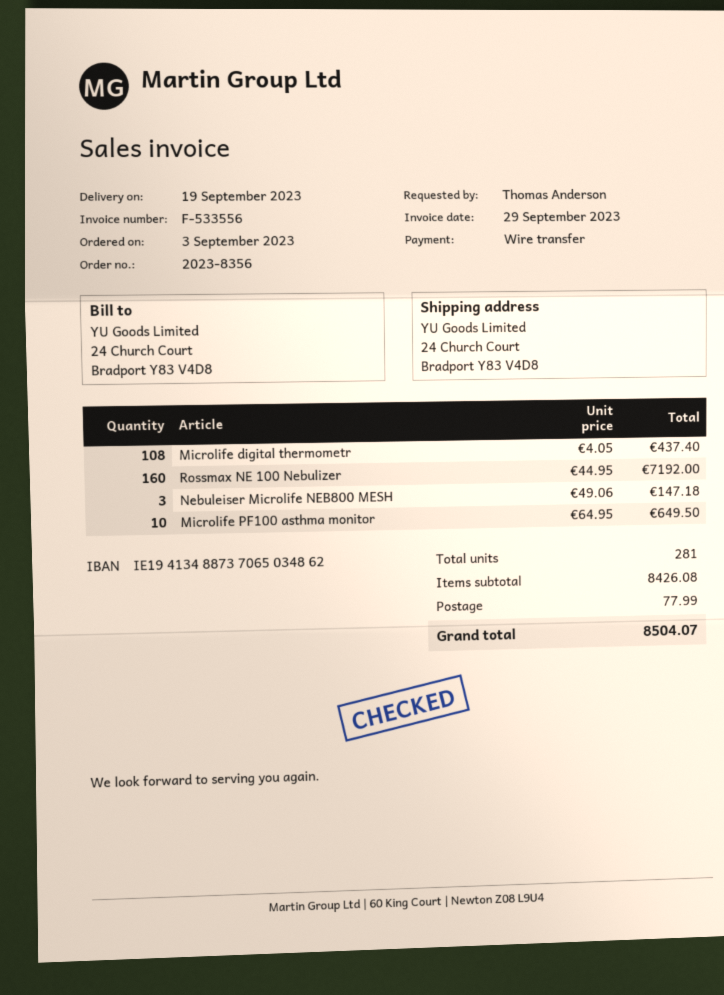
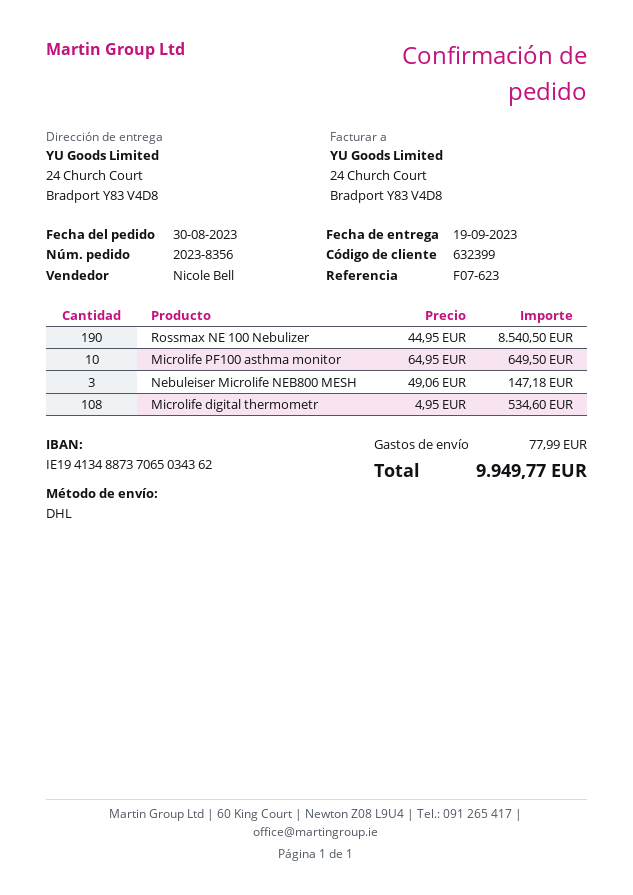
order date: 2023-09-03 -> 2023-08-30
bank account: IE19413488737065034862 -> IE19413488737065034362
Microlife digital thermometr: 108 x 4.05 = 437.40 -> 108 x 4.95 = 534.60
Rossmax NE 100 Nebulizer: 160 x 44.95 = 7192.00 -> 190 x 44.95 = 8540.50
total: 8504.07 -> 9949.77

